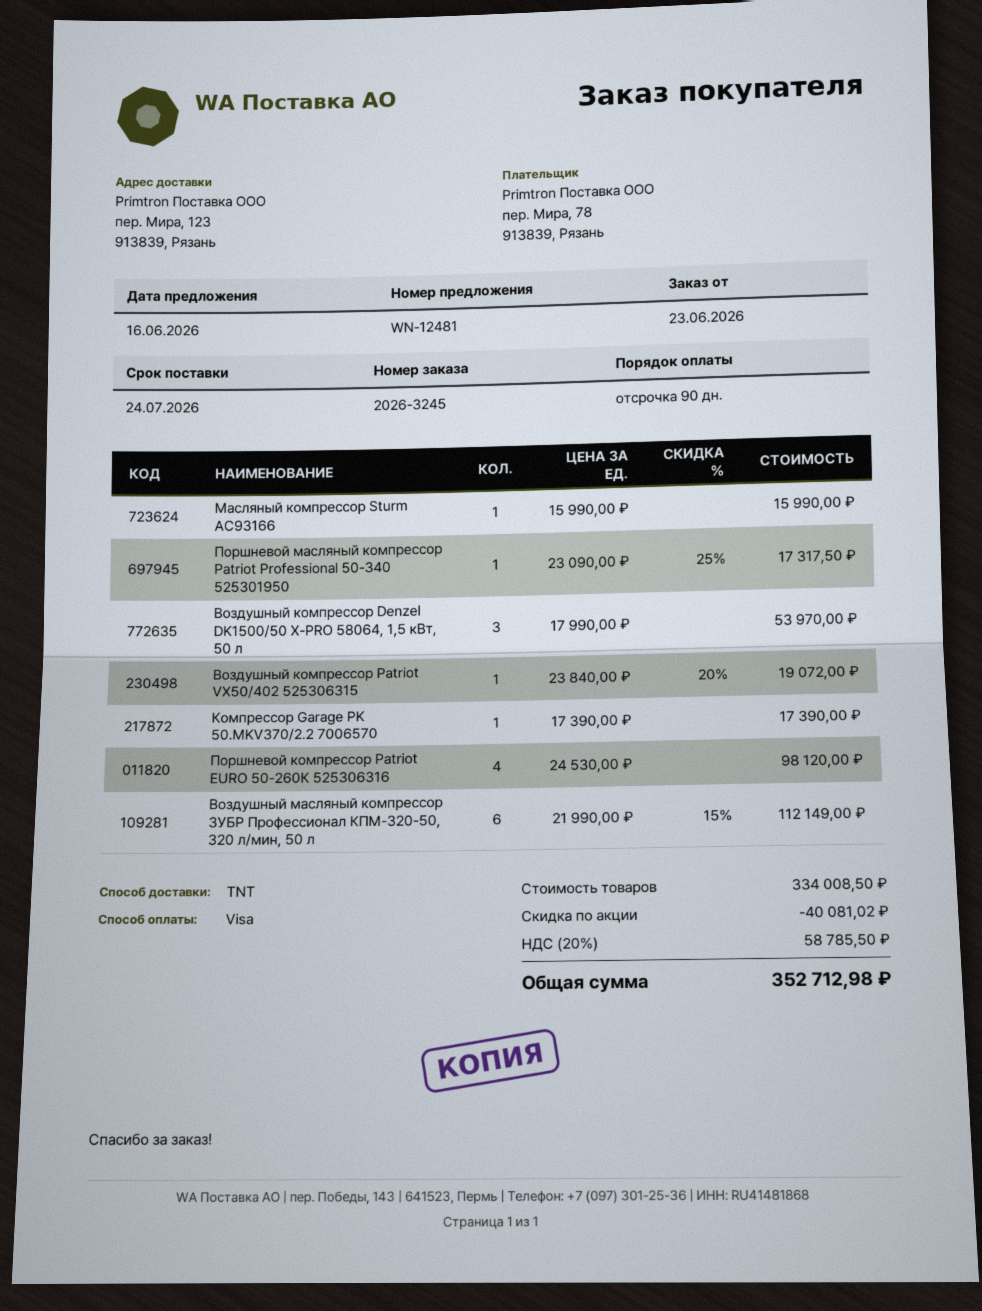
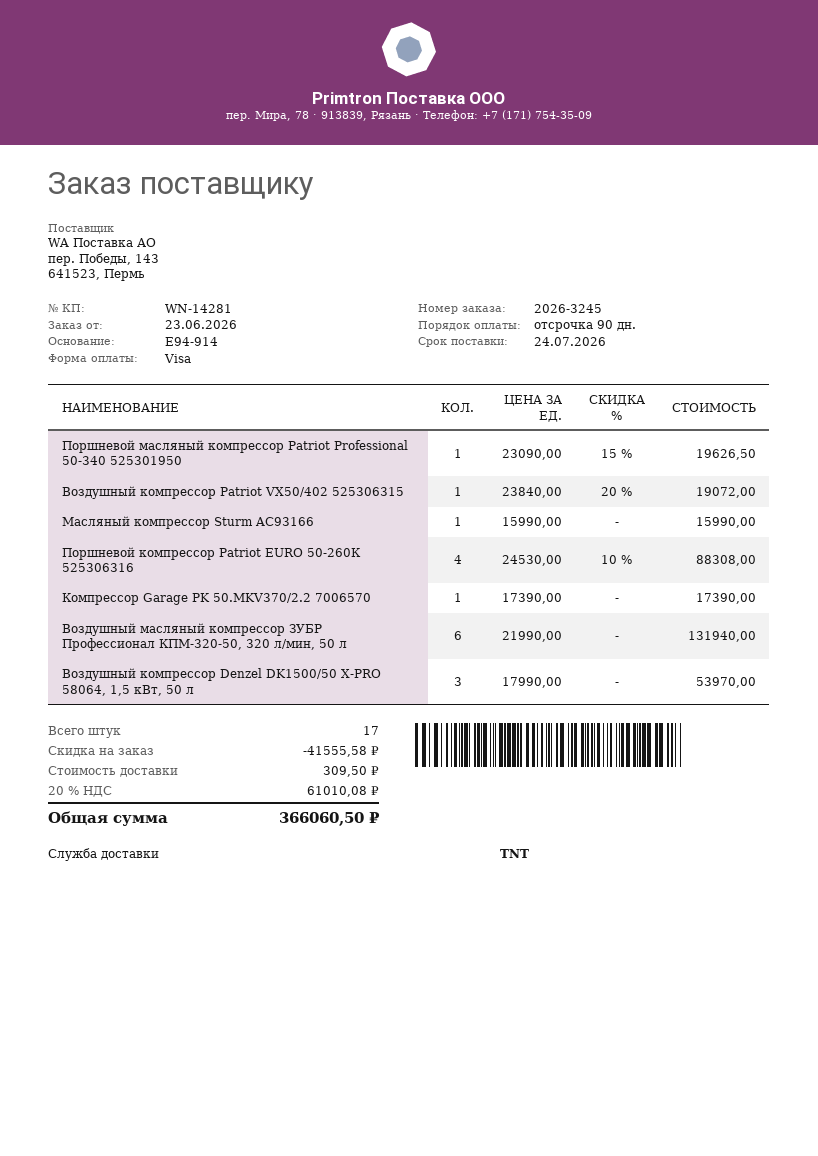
quote number: WN-12481 -> WN-14281
Поршневой масляный компрессор Patriot Professional 50-340 525301950: 1 x 23090.00 - 25% = 17317.50 -> 1 x 23090.00 - 15% = 19626.50
Поршневой компрессор Patriot EURO 50-260К 525306316: 4 x 24530.00 = 98120.00 -> 4 x 24530.00 - 10% = 88308.00
Воздушный масляный компрессор ЗУБР Профессионал КПМ-320-50, 320 л/мин, 50 л: 6 x 21990.00 - 15% = 112149.00 -> 6 x 21990.00 = 131940.00
discount: 40081.02 -> 41555.58
shipping: none -> 309.50
tax: 20% = 58785.50 -> 20% = 61010.08
total: 352712.98 -> 366060.50

